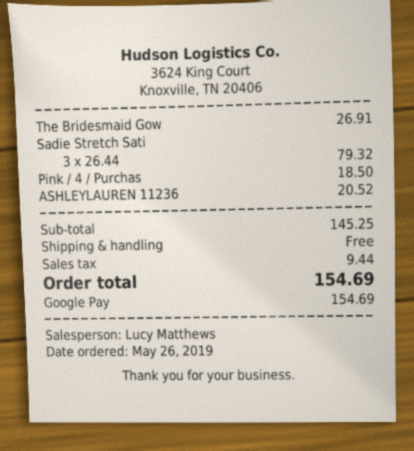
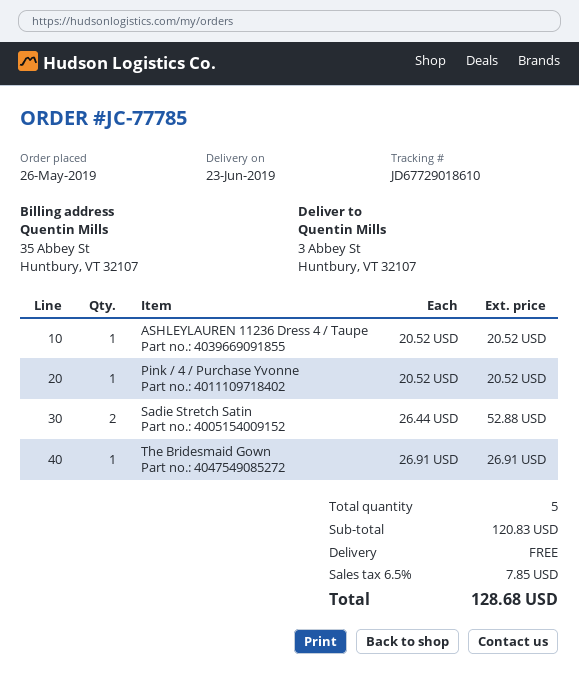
Sadie Stretch Sati: 3 x 26.44 = 79.32 -> 2 x 26.44 = 52.88
Pink / 4 / Purchas: 1 x 18.50 = 18.50 -> 1 x 20.52 = 20.52
subtotal: 145.25 -> 120.83
tax: 9.44 -> 7.85
total: 154.69 -> 128.68

